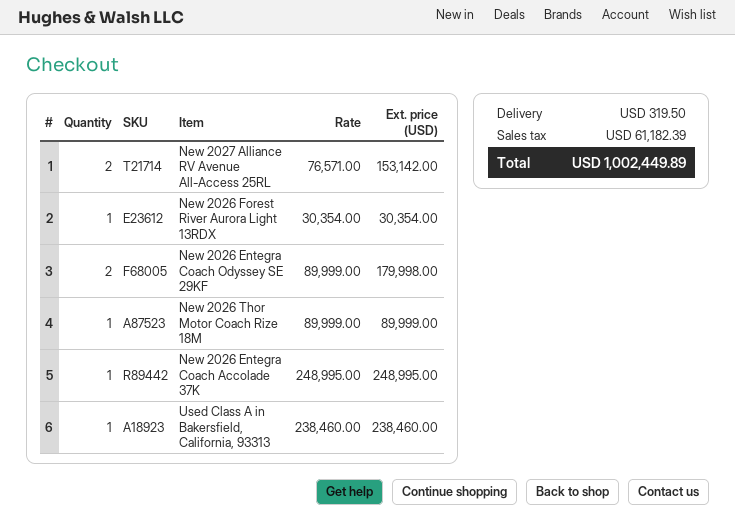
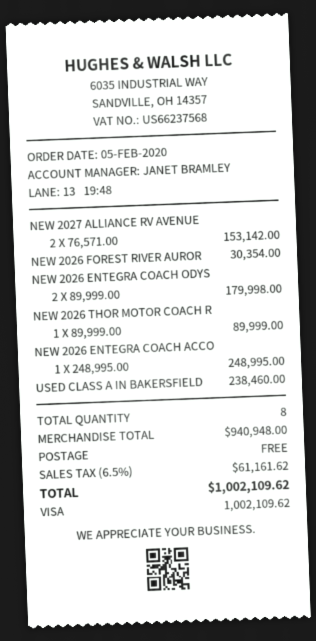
shipping: 319.50 -> 0.00
tax: 61182.39 -> 61161.62
total: 1002449.89 -> 1002109.62

